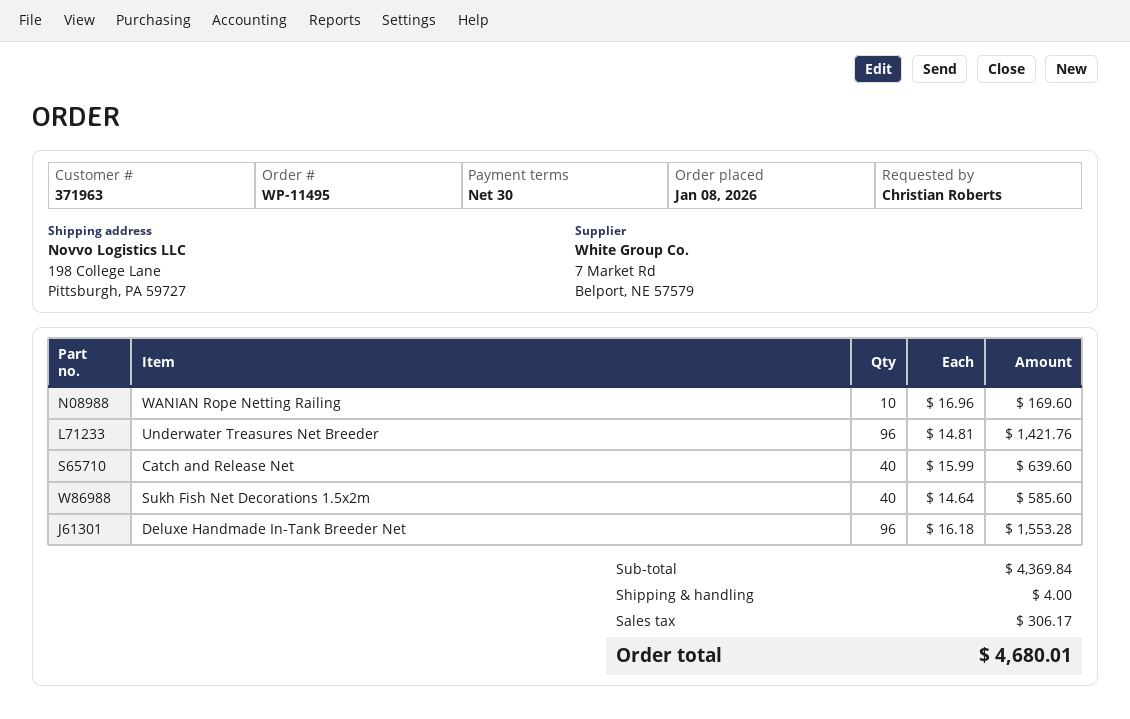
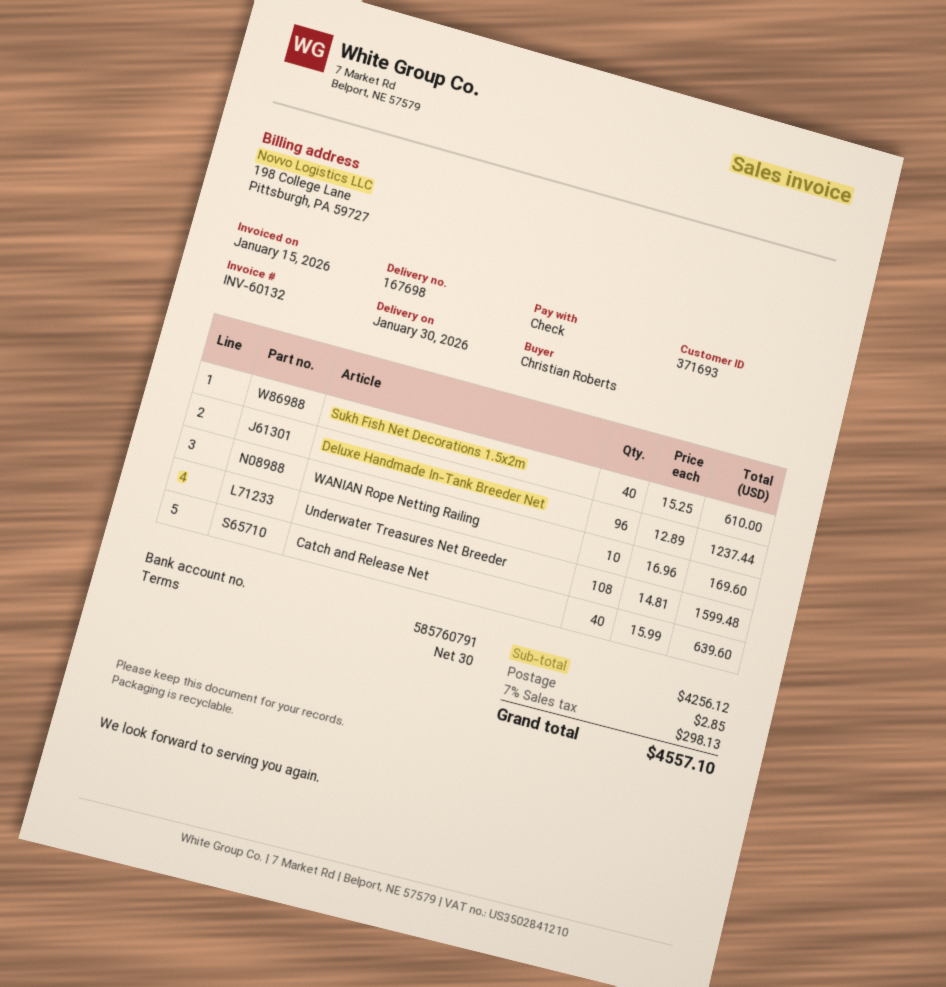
customer number: 371963 -> 371693
Underwater Treasures Net Breeder: 96 x 14.81 = 1421.76 -> 108 x 14.81 = 1599.48
Sukh Fish Net Decorations 1.5x2m: 40 x 14.64 = 585.60 -> 40 x 15.25 = 610.00
Deluxe Handmade In-Tank Breeder Net: 96 x 16.18 = 1553.28 -> 96 x 12.89 = 1237.44
subtotal: 4369.84 -> 4256.12
shipping: 4.00 -> 2.85
tax: 306.17 -> 298.13
total: 4680.01 -> 4557.10

